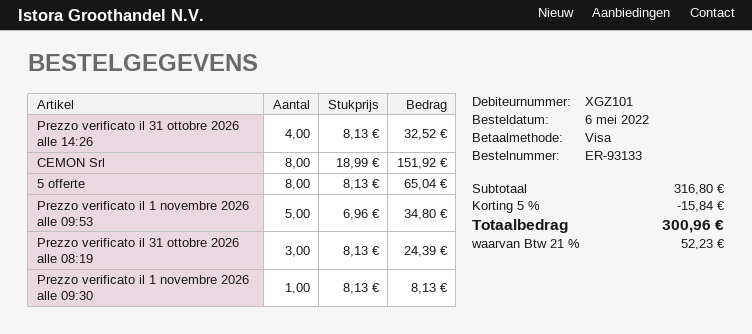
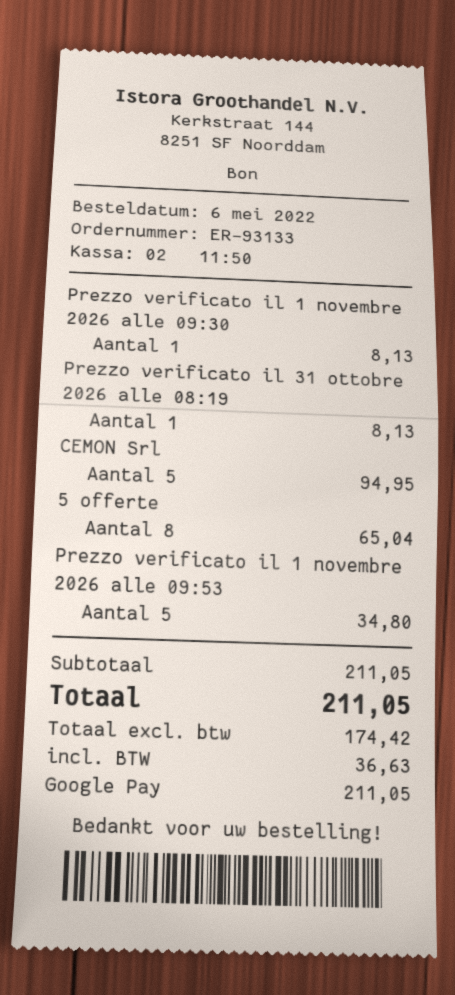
payment method: Visa -> Google Pay
Prezzo verificato il 31 ottobre 2026 alle 14:26: 4 for 32.52 -> none
CEMON Srl: 8 for 151.92 -> 5 for 94.95
Prezzo verificato il 31 ottobre 2026 alle 08:19: 3 for 24.39 -> 1 for 8.13
subtotal: 316.80 -> 211.05
discount: 5% = 15.84 -> none
tax: 52.23 -> 36.63
total: 300.96 -> 211.05

